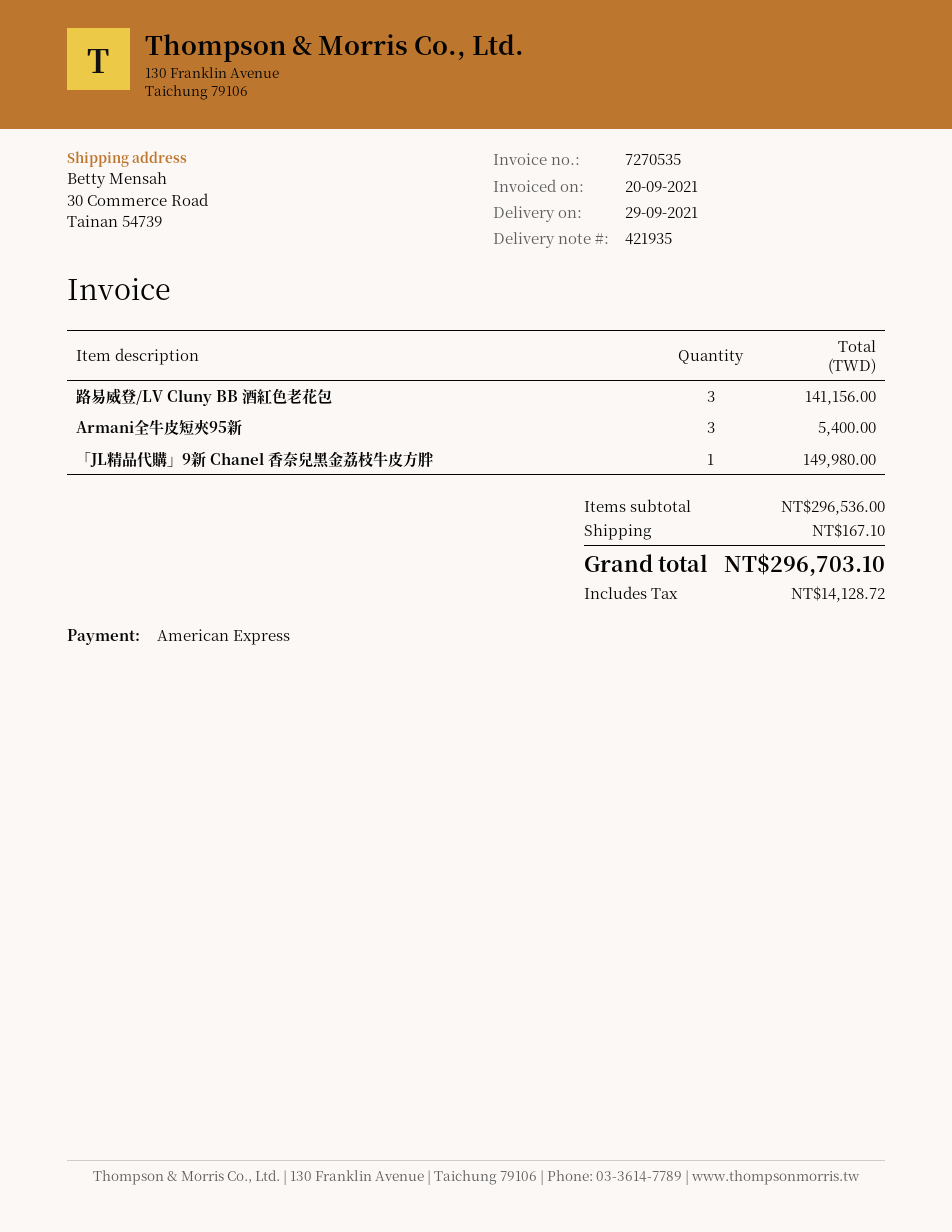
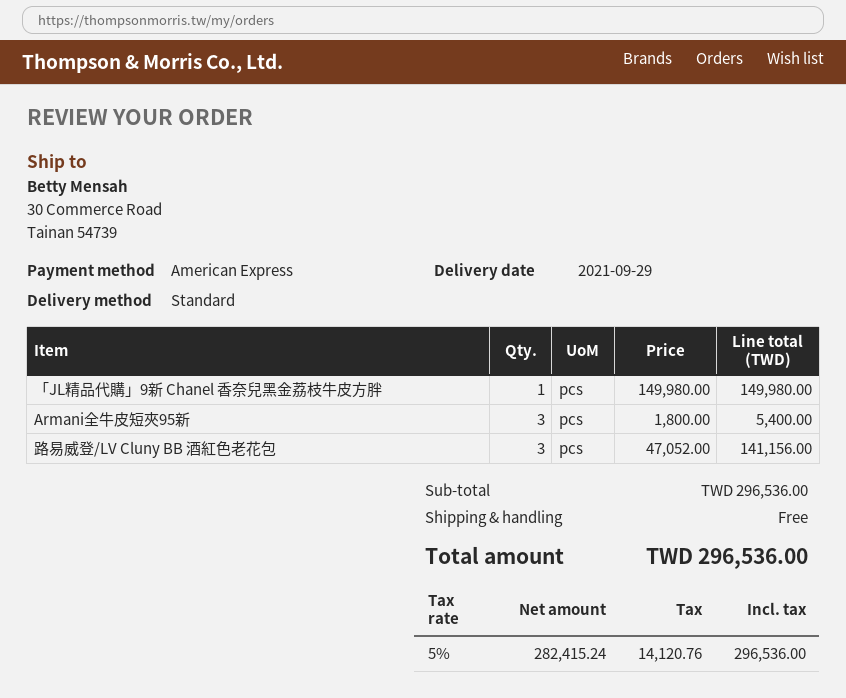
shipping: 167.10 -> 0.00
tax: 14128.72 -> 14120.76
total: 296703.10 -> 296536.00

